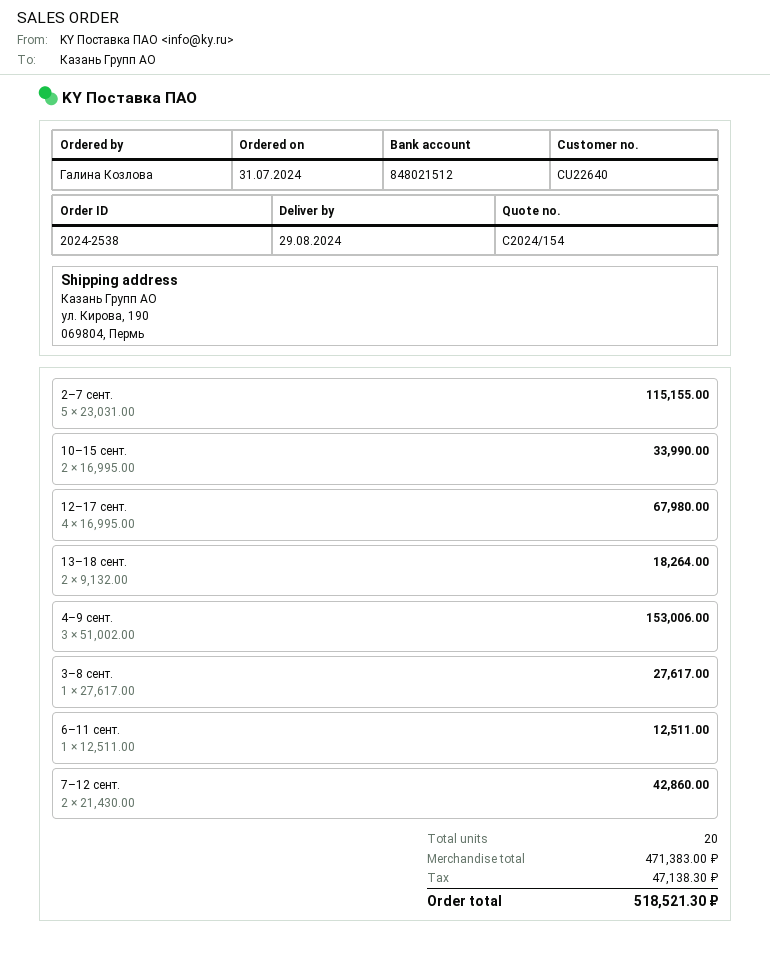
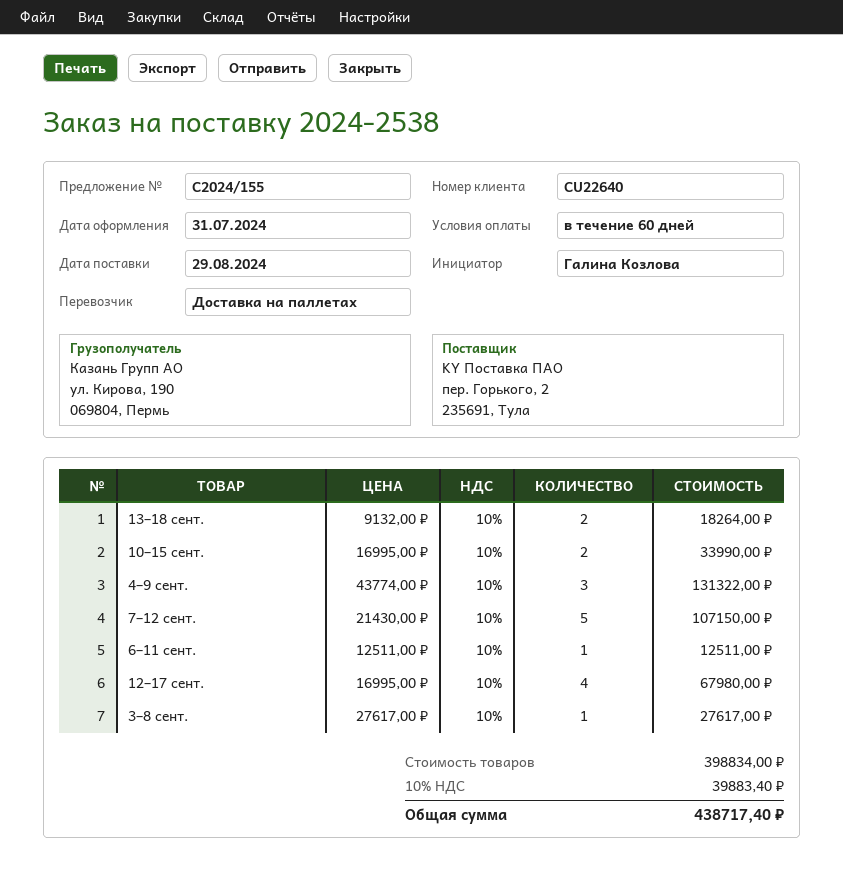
quote number: C2024/154 -> C2024/155
2–7 сент.: 5 x 23031.00 = 115155.00 -> none
4–9 сент.: 3 x 51002.00 = 153006.00 -> 3 x 43774.00 = 131322.00
7–12 сент.: 2 x 21430.00 = 42860.00 -> 5 x 21430.00 = 107150.00
subtotal: 471383.00 -> 398834.00
tax: 47138.30 -> 39883.40
total: 518521.30 -> 438717.40

